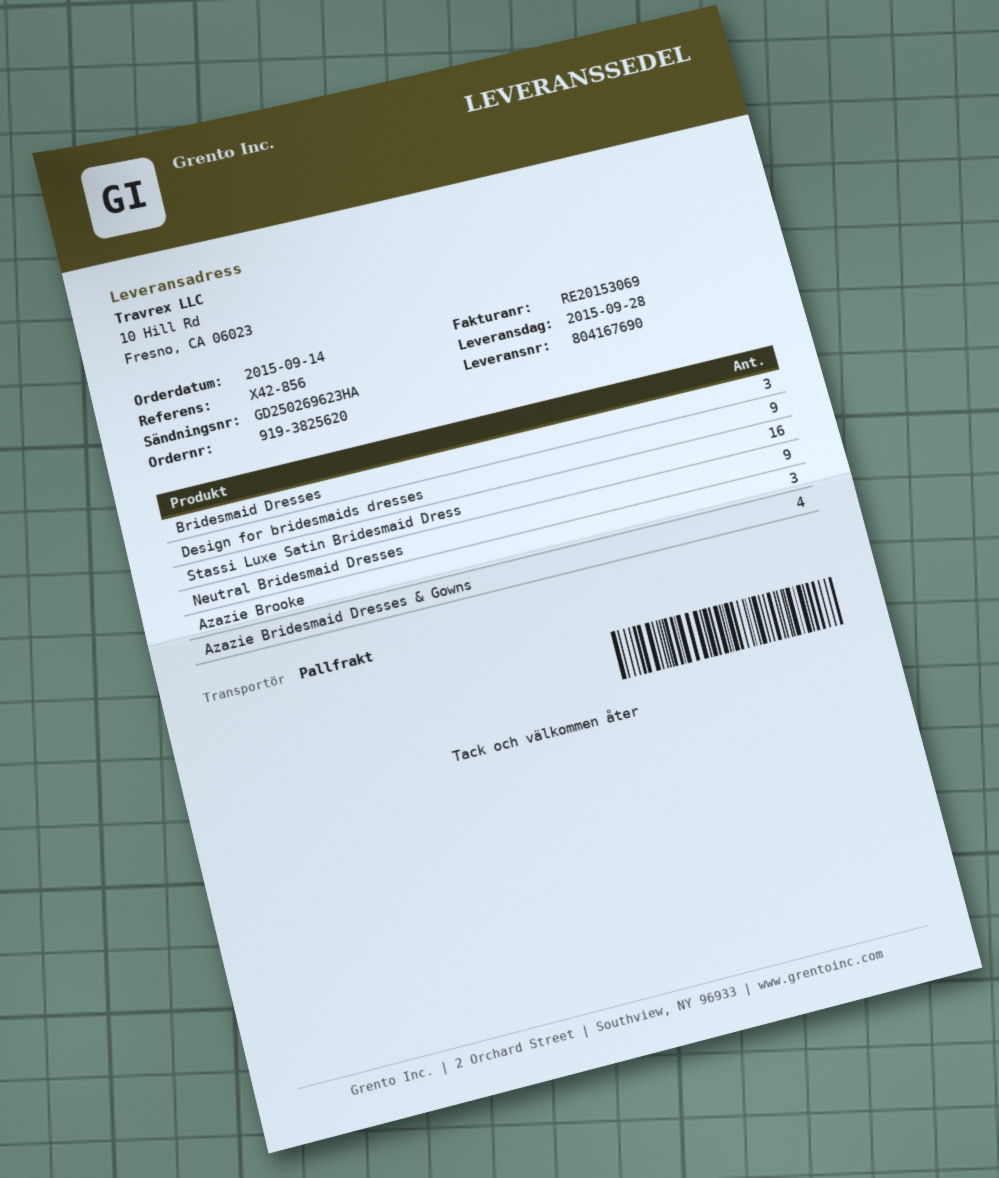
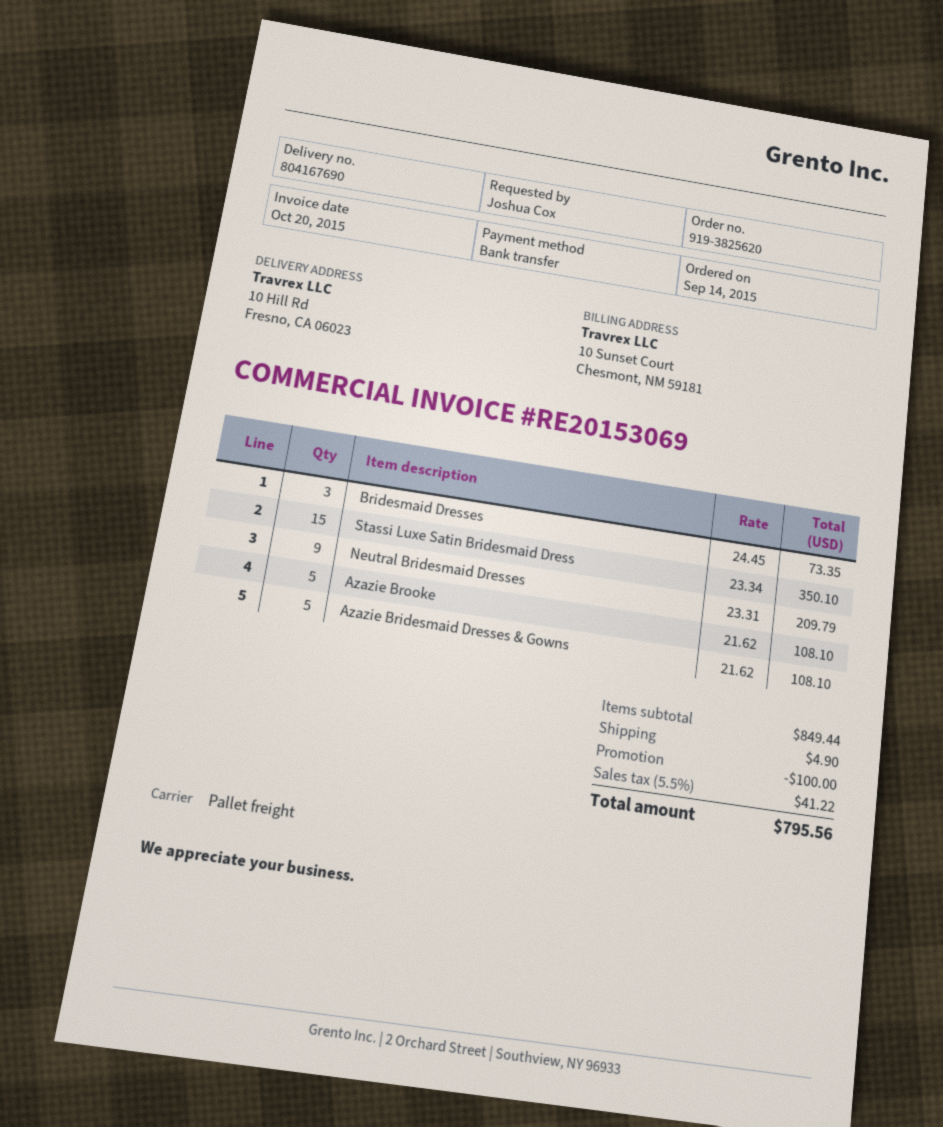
Design for bridesmaids dresses: 9 -> none
Stassi Luxe Satin Bridesmaid Dress: 16 -> 15
Azazie Brooke: 3 -> 5
Azazie Bridesmaid Dresses & Gowns: 4 -> 5

